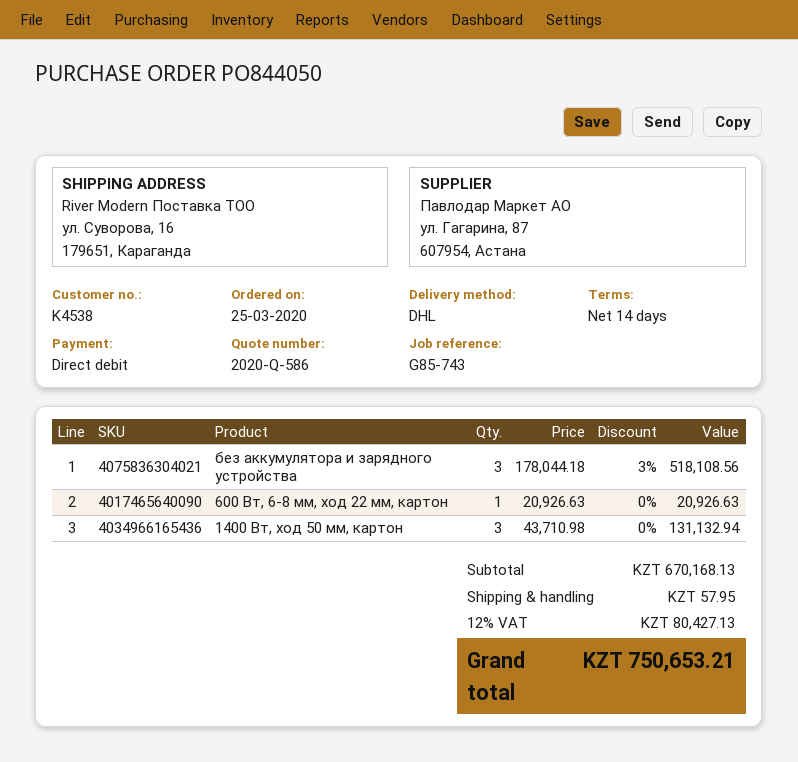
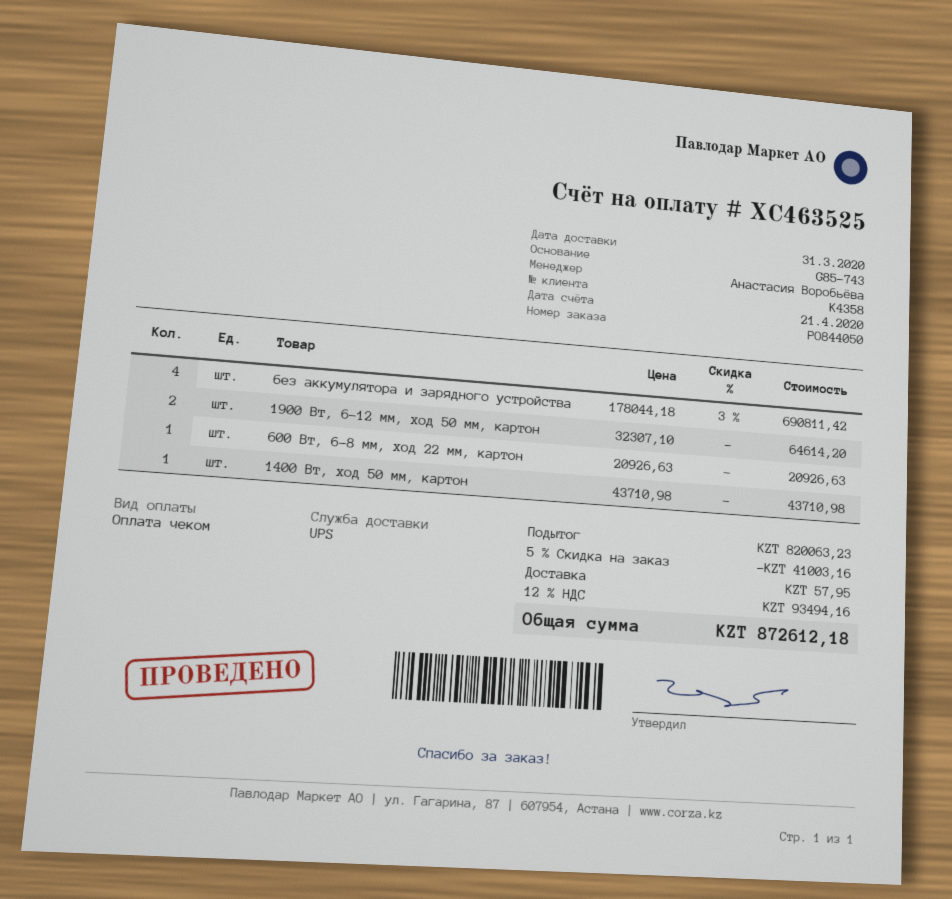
customer number: K4538 -> K4358
payment method: direct debit -> cheque
shipping method: DHL -> UPS
без аккумулятора и зарядного устройства: 3 x 178044.18 - 3% = 518108.56 -> 4 x 178044.18 - 3% = 690811.42
1400 Вт, ход 50 мм, картон: 3 x 43710.98 = 131132.94 -> 1 x 43710.98 = 43710.98
1900 Вт, 6-12 мм, ход 50 мм, картон: none -> 2 x 32307.10 = 64614.20
subtotal: 670168.13 -> 820063.23
discount: none -> 5% = 41003.16
tax: 12% = 80427.13 -> 12% = 93494.16
total: 750653.21 -> 872612.18

